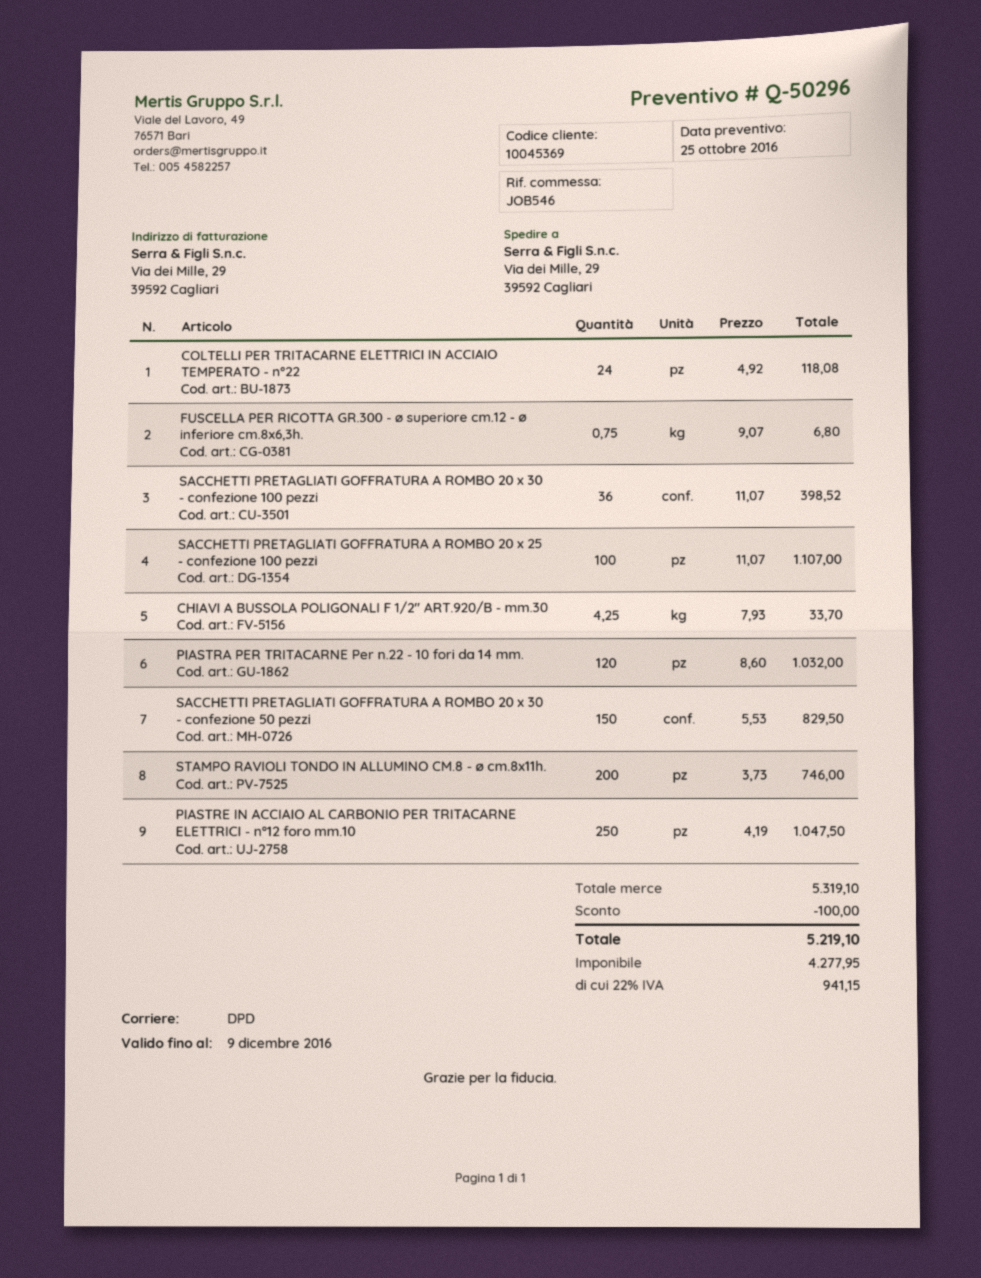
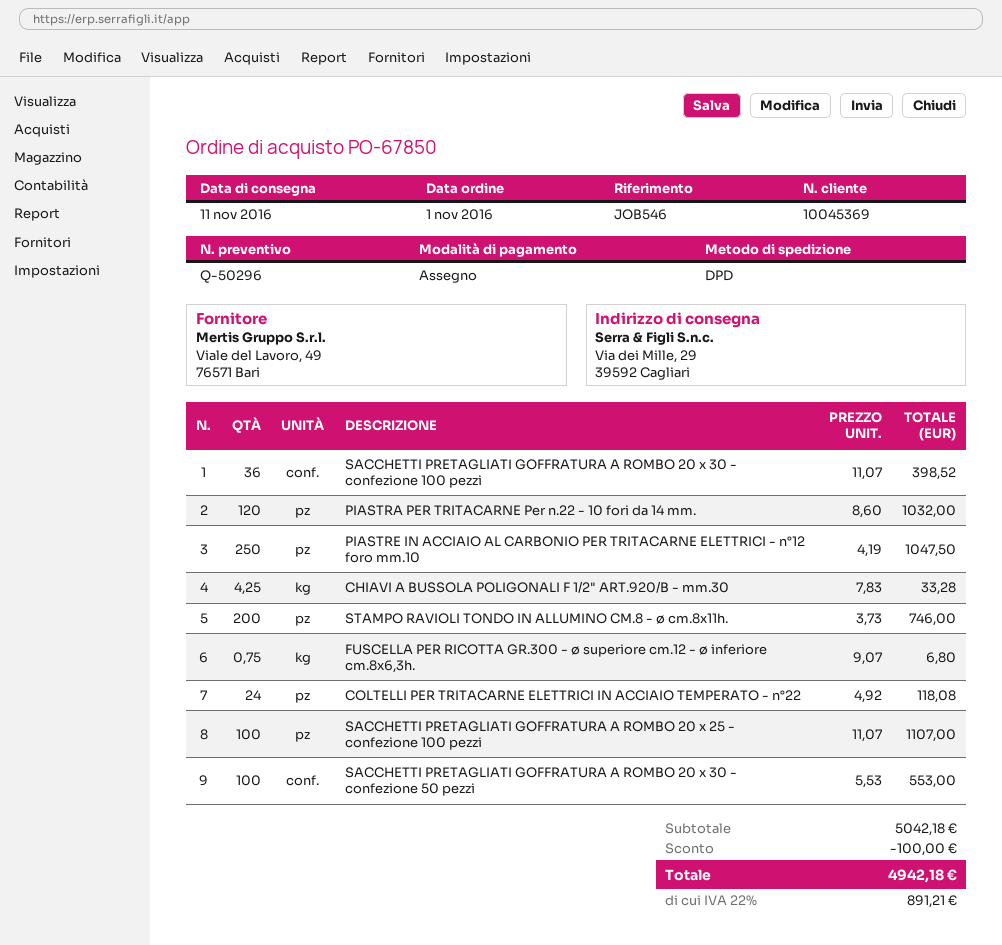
CHIAVI A BUSSOLA POLIGONALI F 1/2" ART.920/B - mm.30: 4.25 x 7.93 = 33.70 -> 4.25 x 7.83 = 33.28
SACCHETTI PRETAGLIATI GOFFRATURA A ROMBO 20 x 30 - confezione 50 pezzi: 150 x 5.53 = 829.50 -> 100 x 5.53 = 553.00
subtotal: 5319.10 -> 5042.18
tax: 22% = 941.15 -> 22% = 891.21
total: 5219.10 -> 4942.18

